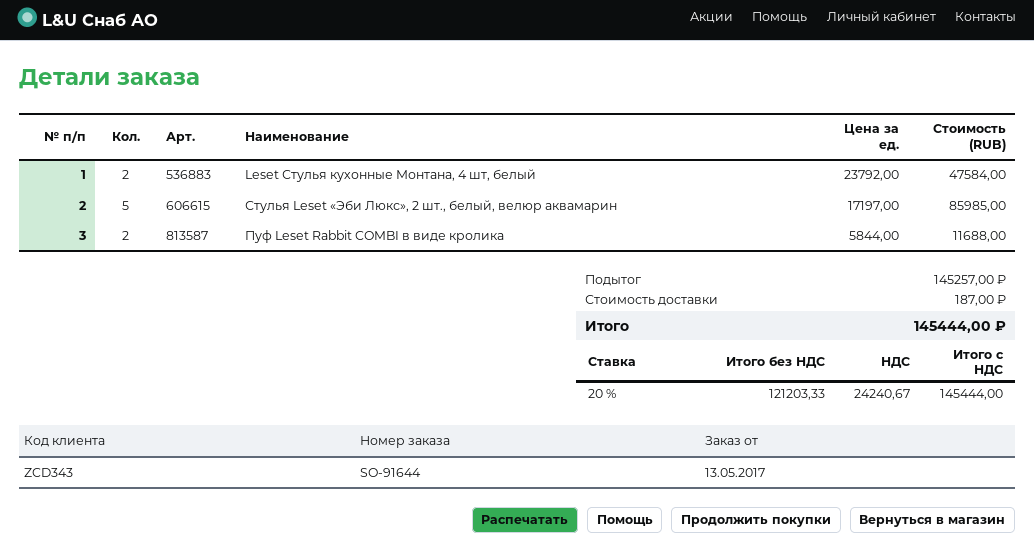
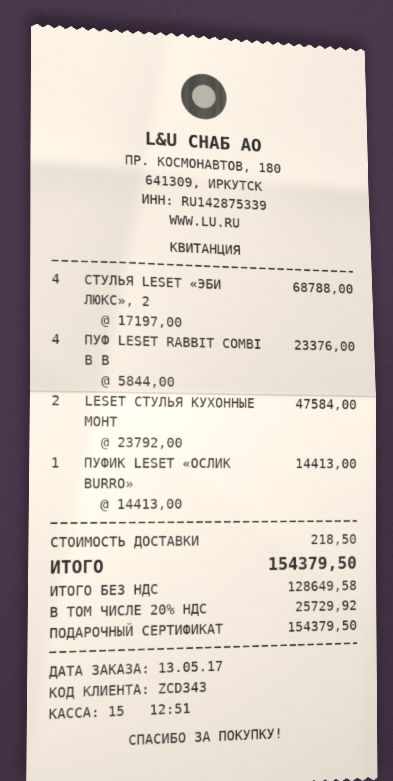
Стулья Leset «Эби Люкс», 2 шт., белый, велюр аквамарин: 5 x 17197.00 = 85985.00 -> 4 x 17197.00 = 68788.00
Пуф Leset Rabbit COMBI в виде кролика: 2 x 5844.00 = 11688.00 -> 4 x 5844.00 = 23376.00
ПУФИК LESET «ОСЛИК BURRO»: none -> 1 x 14413.00 = 14413.00
shipping: 187.00 -> 218.50
net: 121203.33 -> 128649.58
tax: 20% = 24240.67 -> 20% = 25729.92
total: 145444.00 -> 154379.50

